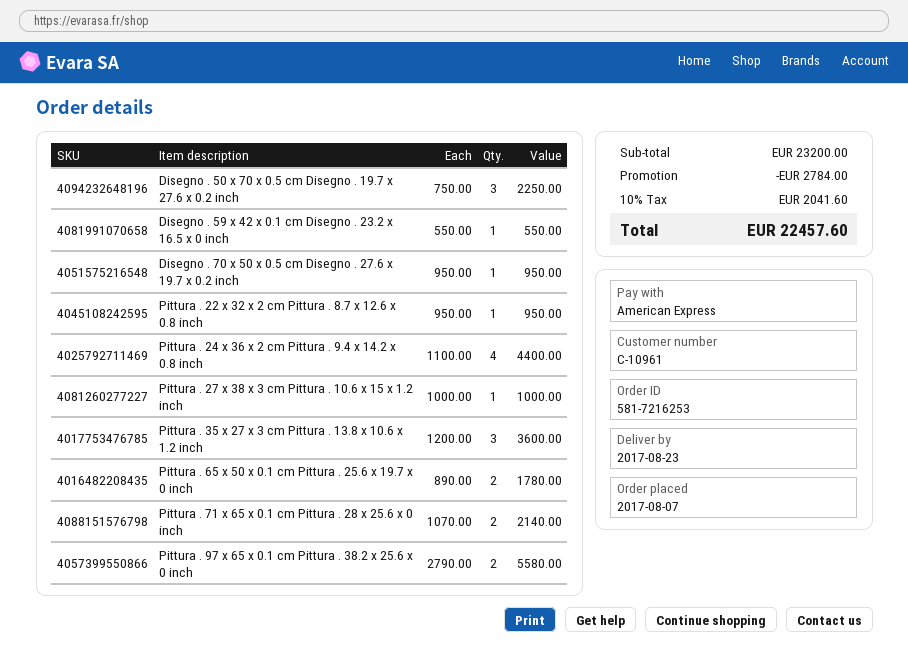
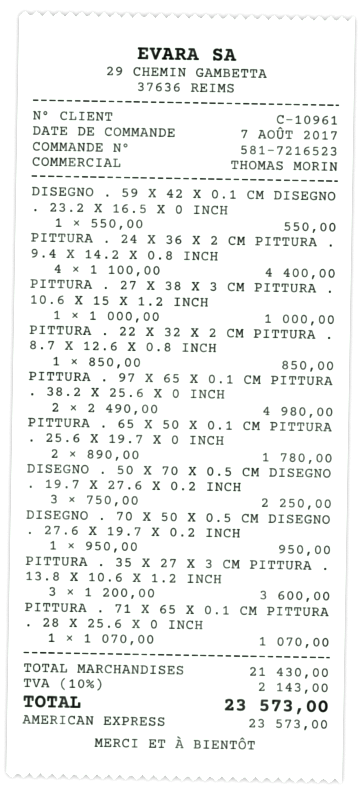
order number: 581-7216253 -> 581-7216523
Pittura . 22 x 32 x 2 cm Pittura . 8.7 x 12.6 x 0.8 inch: 1 x 950.00 = 950.00 -> 1 x 850.00 = 850.00
Pittura . 71 x 65 x 0.1 cm Pittura . 28 x 25.6 x 0 inch: 2 x 1070.00 = 2140.00 -> 1 x 1070.00 = 1070.00
Pittura . 97 x 65 x 0.1 cm Pittura . 38.2 x 25.6 x 0 inch: 2 x 2790.00 = 5580.00 -> 2 x 2490.00 = 4980.00
subtotal: 23200.00 -> 21430.00
discount: 2784.00 -> none
tax: 10% = 2041.60 -> 10% = 2143.00
total: 22457.60 -> 23573.00

